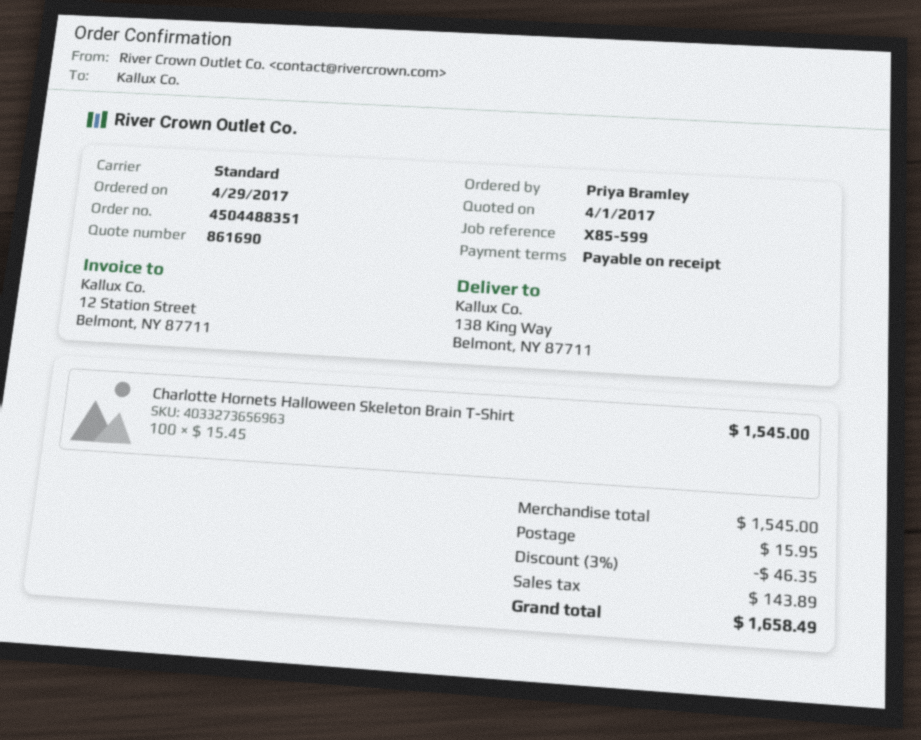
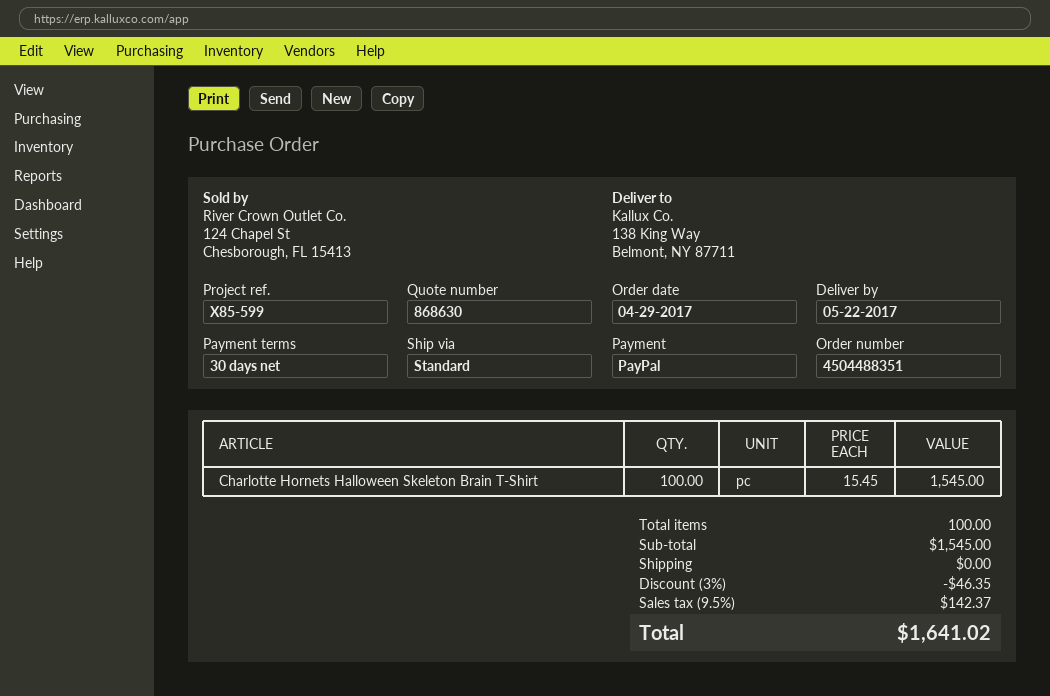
quote number: 861690 -> 868630
payment terms: on receipt -> 30 days
shipping: 15.95 -> 0.00
tax: 143.89 -> 142.37
total: 1658.49 -> 1641.02

